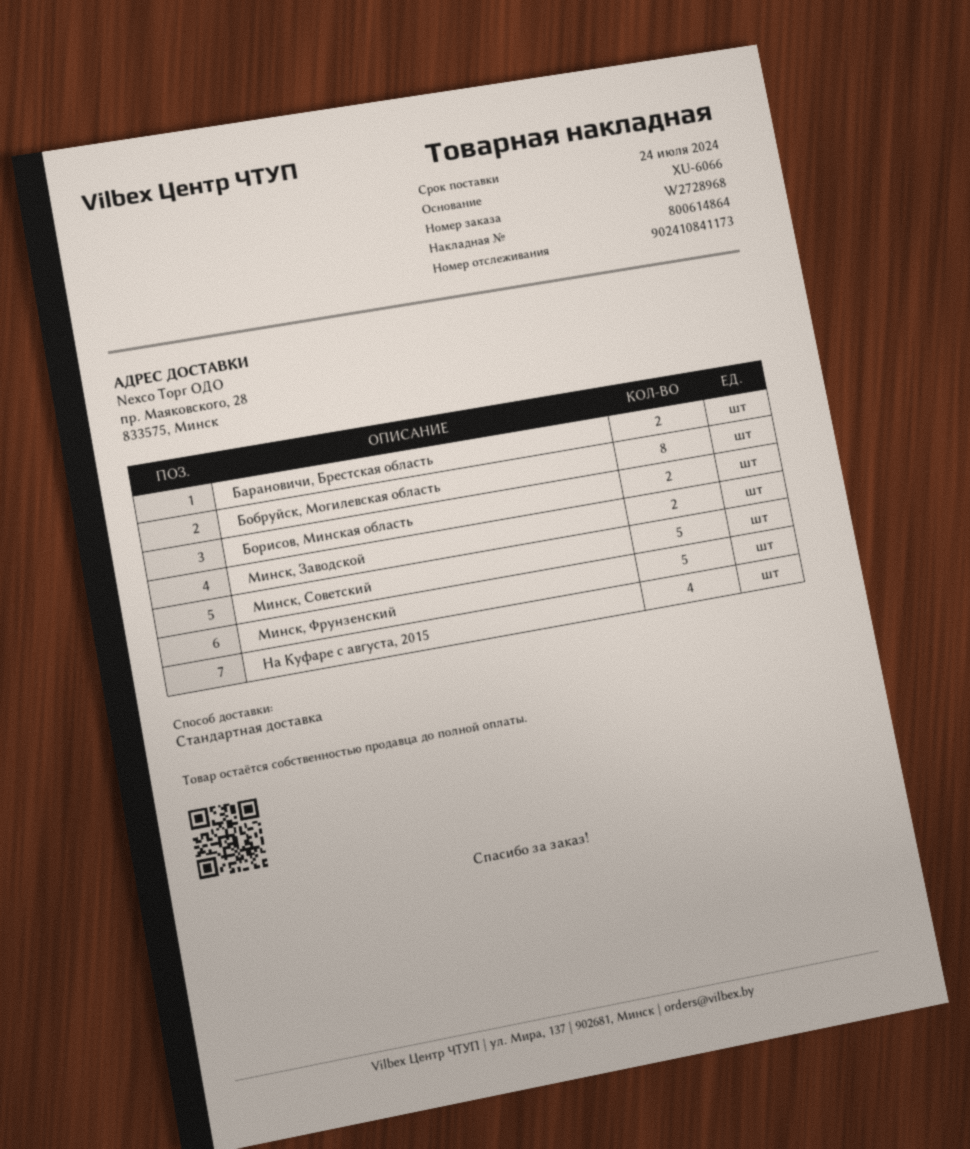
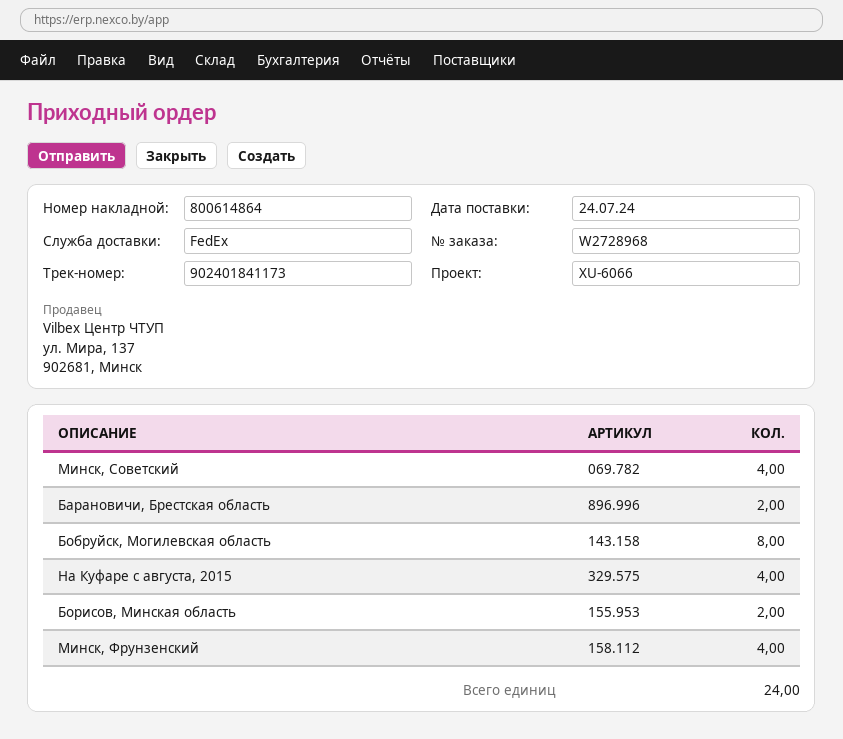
shipping method: standard -> FedEx
tracking number: 902410841173 -> 902401841173
Минск, Заводской: 2 -> none
Минск, Советский: 5 -> 4
Минск, Фрунзенский: 5 -> 4

